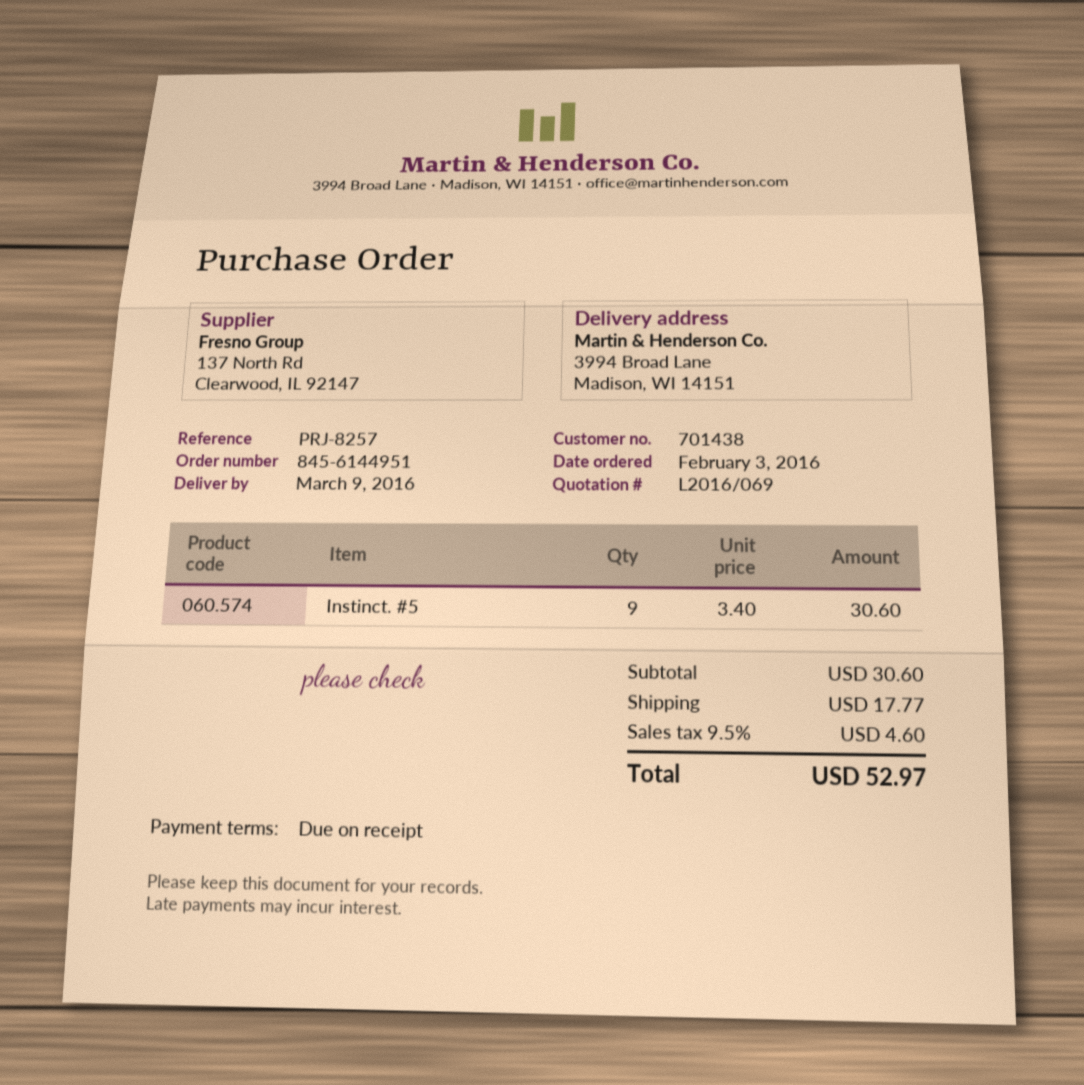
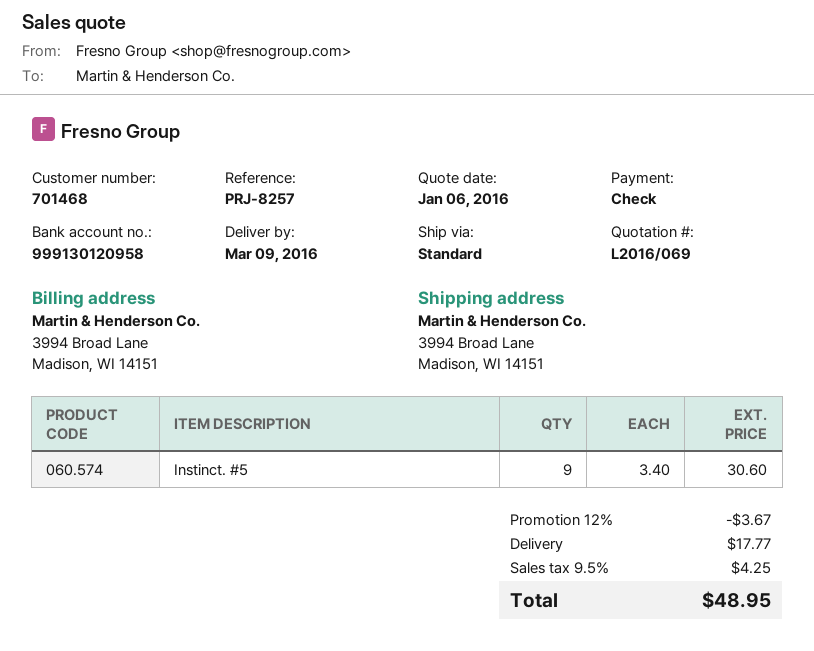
customer number: 701438 -> 701468
discount: none -> 12% = 3.67
tax: 9.5% = 4.60 -> 9.5% = 4.25
total: 52.97 -> 48.95

